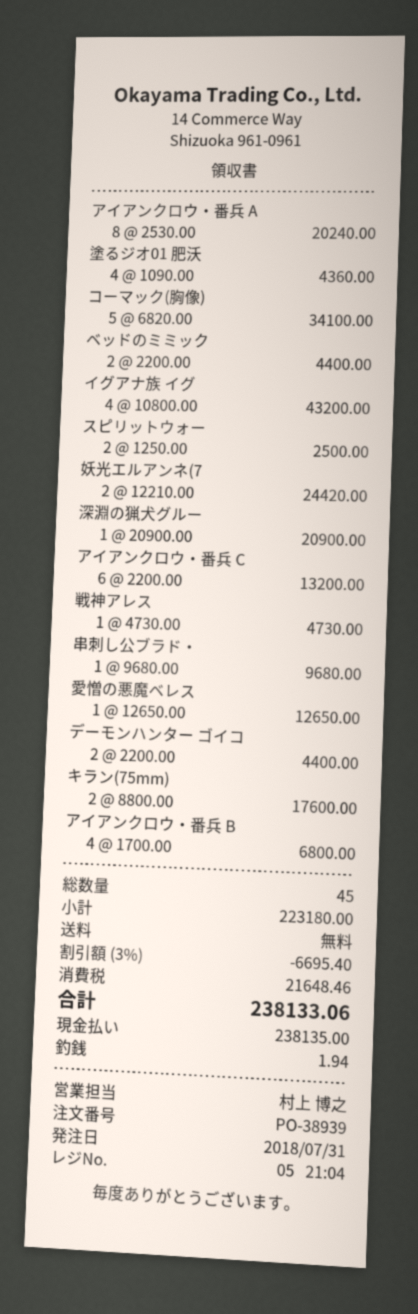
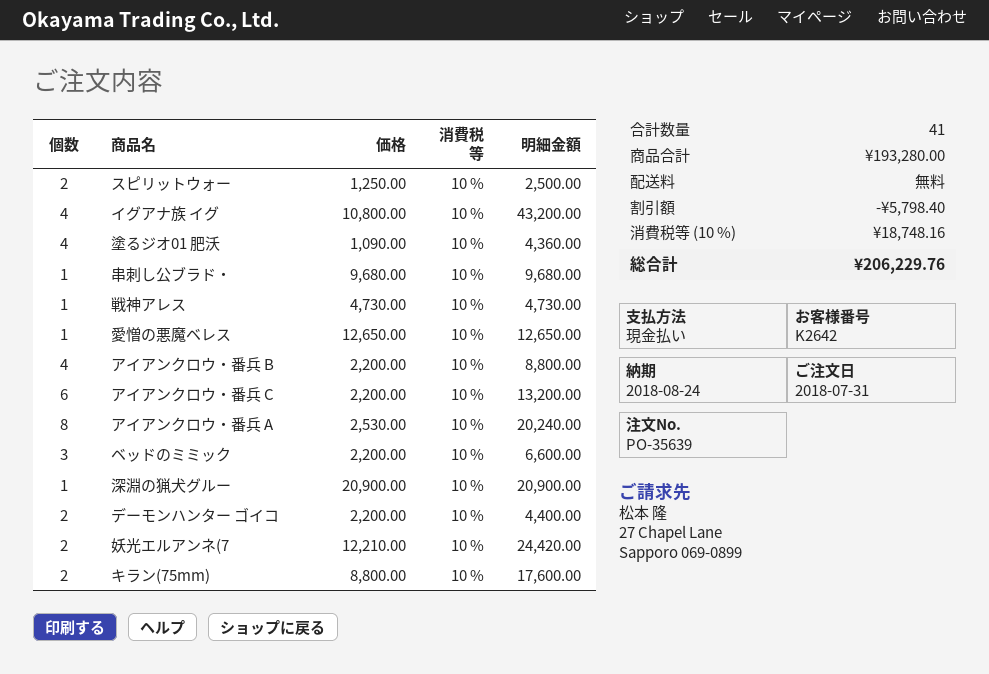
order number: PO-38939 -> PO-35639
コーマック(胸像): 5 x 6820.00 = 34100.00 -> none
ベッドのミミック: 2 x 2200.00 = 4400.00 -> 3 x 2200.00 = 6600.00
アイアンクロウ・番兵 B: 4 x 1700.00 = 6800.00 -> 4 x 2200.00 = 8800.00
total quantity: 45 -> 41
subtotal: 223180.00 -> 193280.00
discount: 6695.40 -> 5798.40
tax: 21648.46 -> 18748.16
total: 238133.06 -> 206229.76

